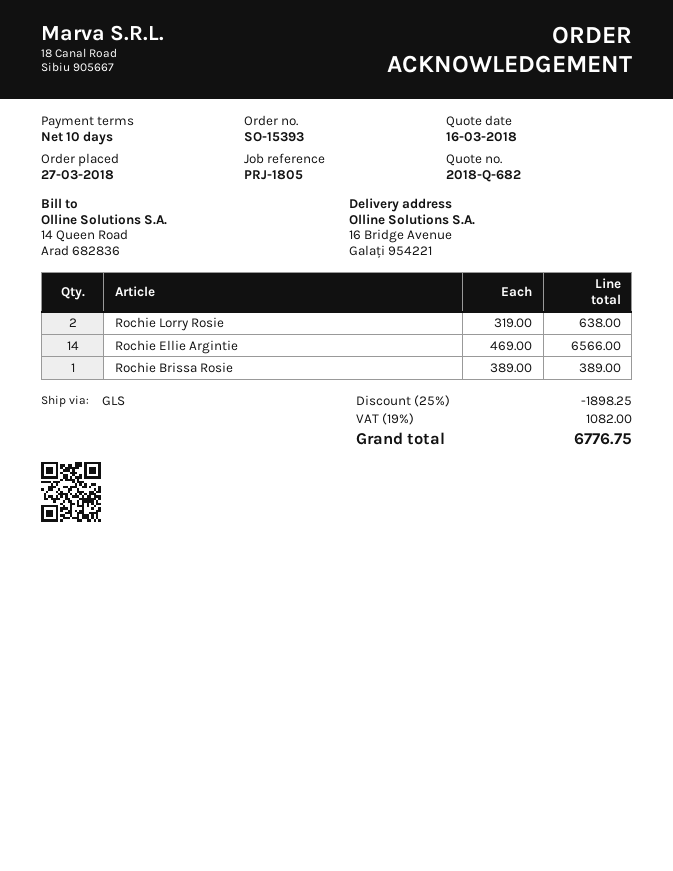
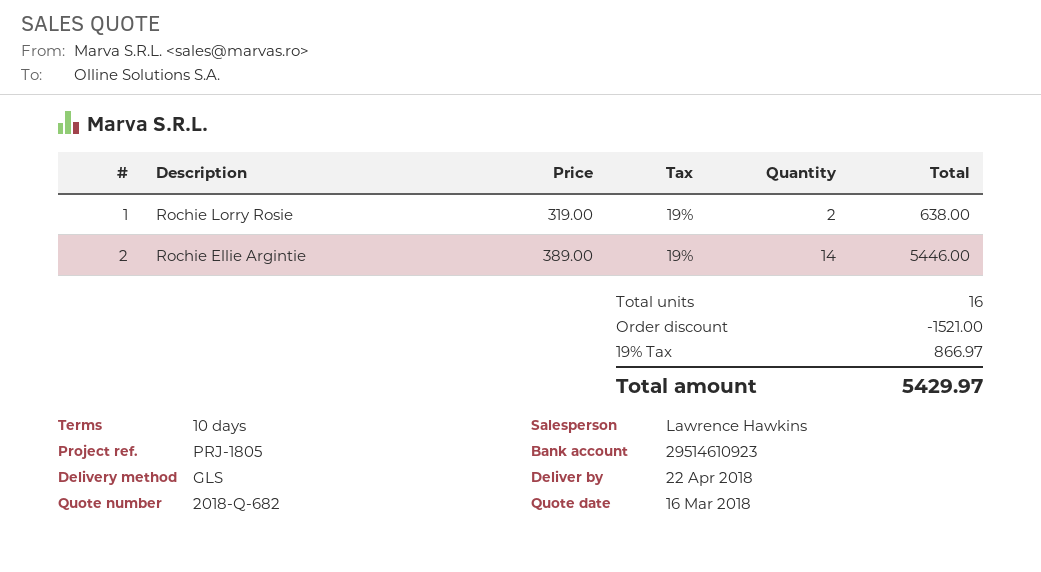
Rochie Ellie Argintie: 14 x 469.00 = 6566.00 -> 14 x 389.00 = 5446.00
Rochie Brissa Rosie: 1 x 389.00 = 389.00 -> none
discount: 1898.25 -> 1521.00
tax: 19% = 1082.00 -> 19% = 866.97
total: 6776.75 -> 5429.97

